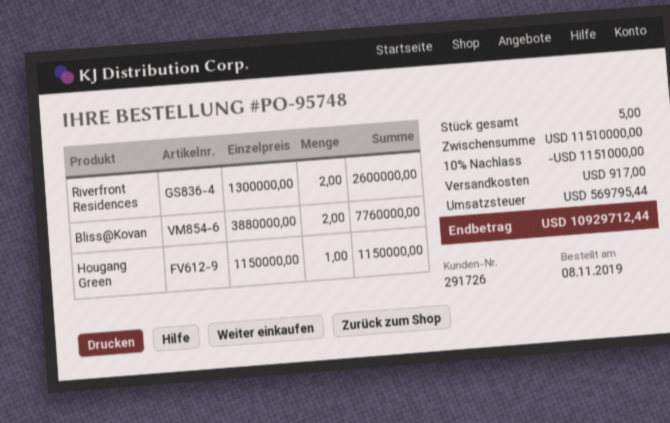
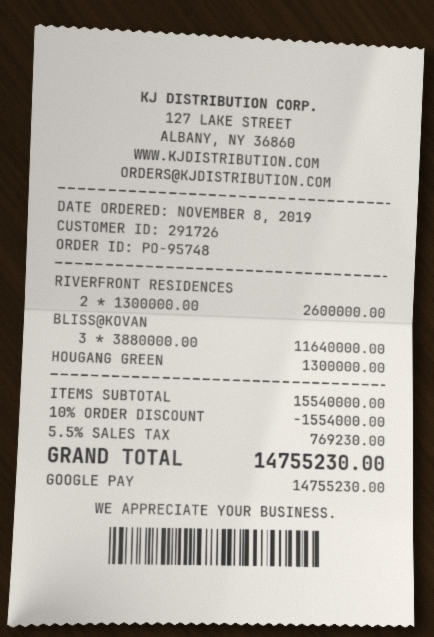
Bliss@Kovan: 2 x 3880000.00 = 7760000.00 -> 3 x 3880000.00 = 11640000.00
Hougang Green: 1 x 1150000.00 = 1150000.00 -> 1 x 1300000.00 = 1300000.00
subtotal: 11510000.00 -> 15540000.00
discount: 10% = 1151000.00 -> 10% = 1554000.00
shipping: 917.00 -> none
tax: 569795.44 -> 769230.00
total: 10929712.44 -> 14755230.00

